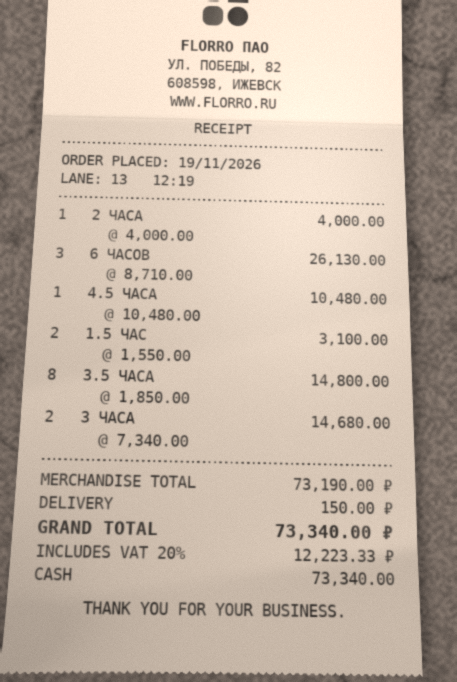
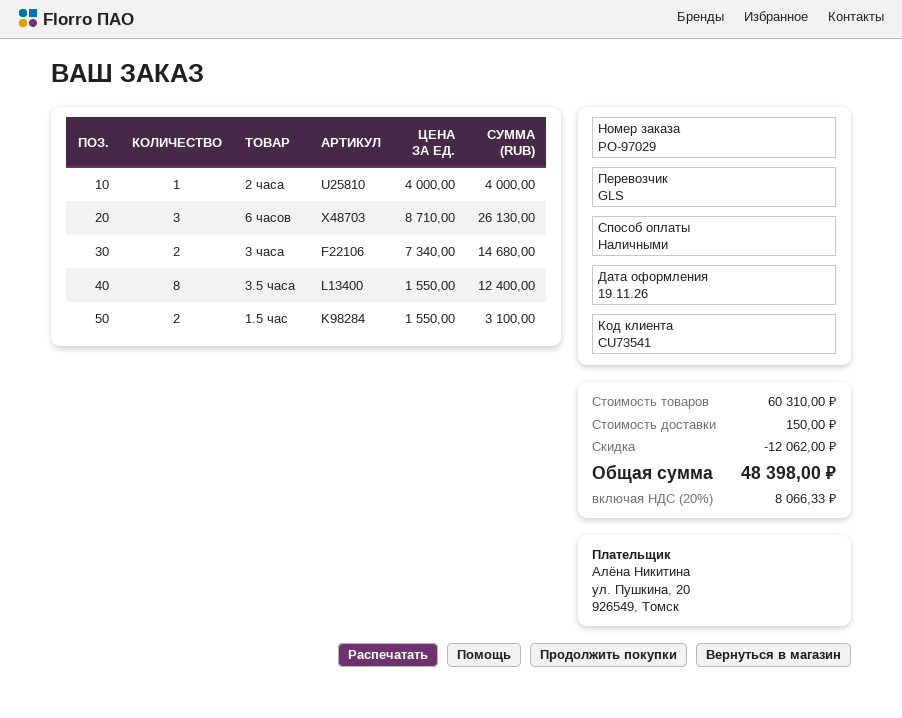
4.5 ЧАСА: 1 x 10480.00 = 10480.00 -> none
3.5 ЧАСА: 8 x 1850.00 = 14800.00 -> 8 x 1550.00 = 12400.00
subtotal: 73190.00 -> 60310.00
discount: none -> 12062.00
tax: 20% = 12223.33 -> 20% = 8066.33
total: 73340.00 -> 48398.00

